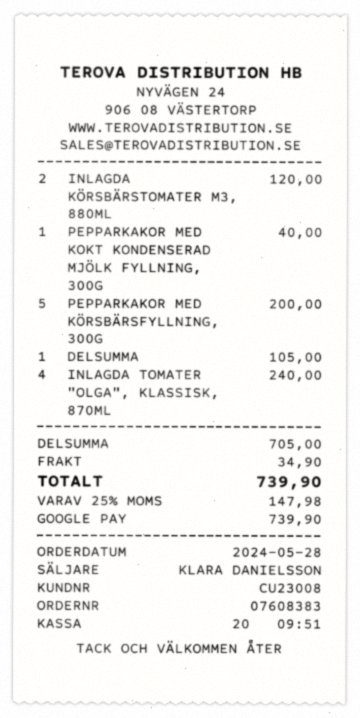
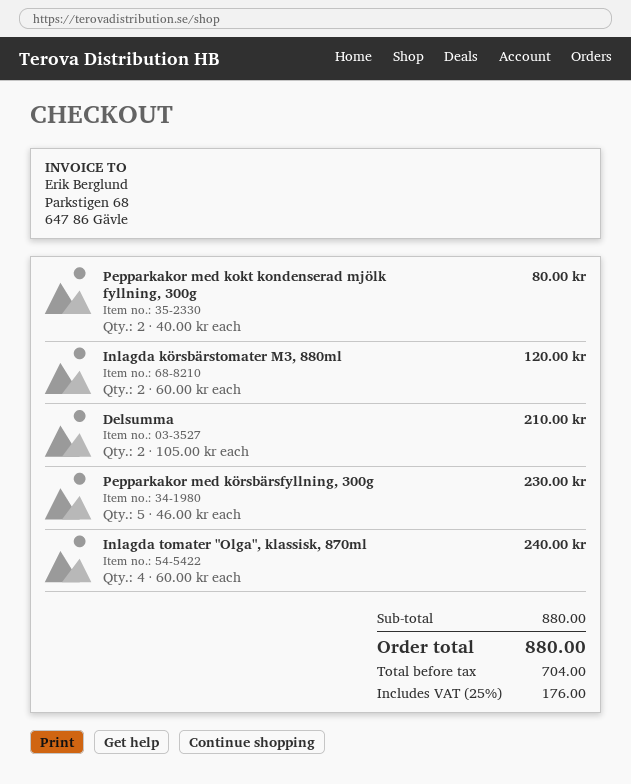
PEPPARKAKOR MED KOKT KONDENSERAD MJÖLK FYLLNING, 300G: 1 for 40.00 -> 2 for 80.00
PEPPARKAKOR MED KÖRSBÄRSFYLLNING, 300G: 5 for 200.00 -> 5 for 230.00
DELSUMMA: 1 for 105.00 -> 2 for 210.00
subtotal: 705.00 -> 880.00
shipping: 34.90 -> none
tax: 25% = 147.98 -> 25% = 176.00
total: 739.90 -> 880.00

